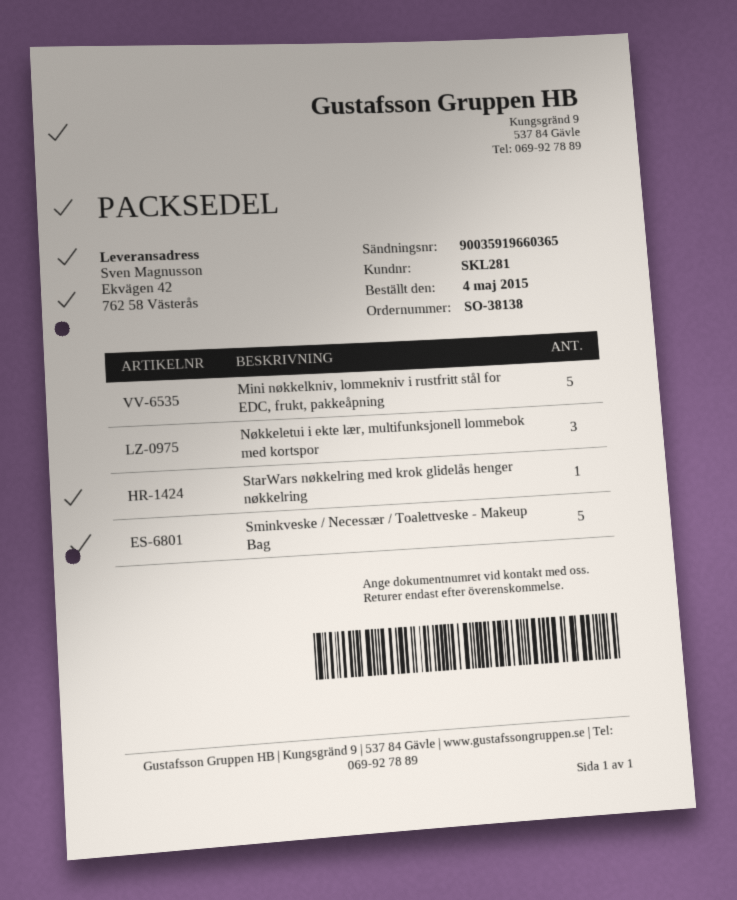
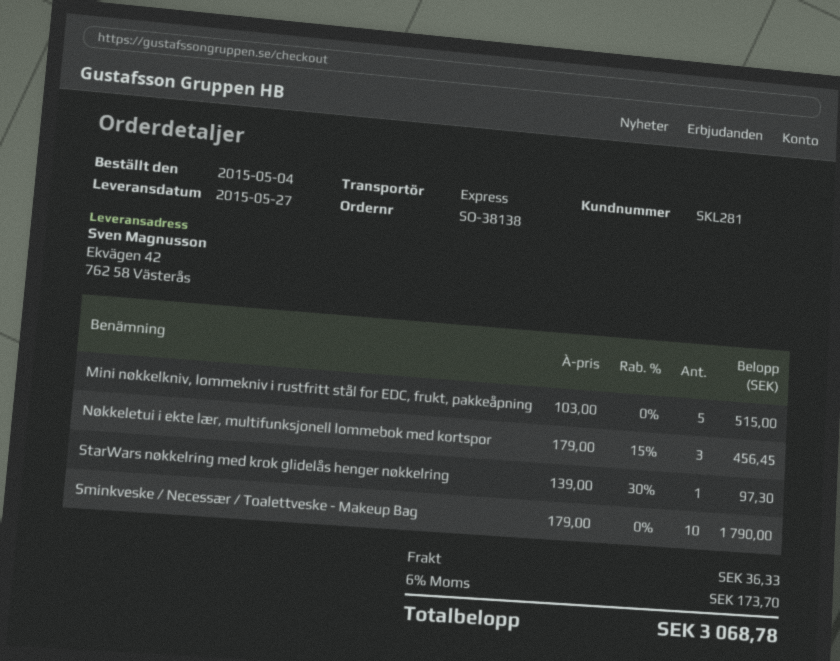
Sminkveske / Necessær / Toalettveske - Makeup Bag: 5 -> 10

